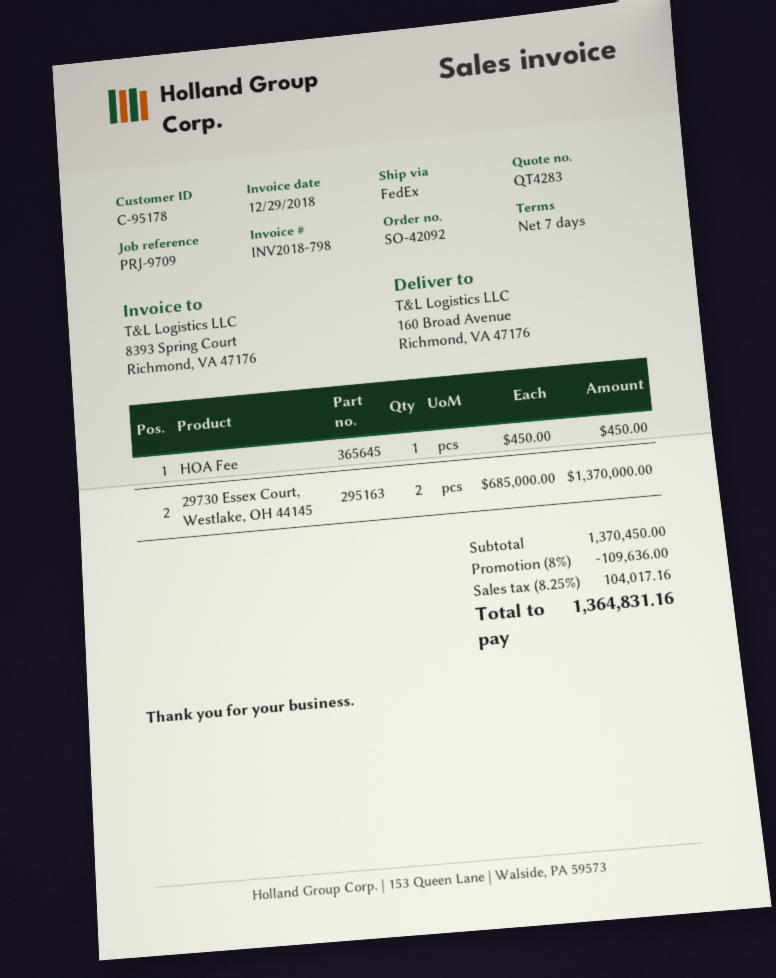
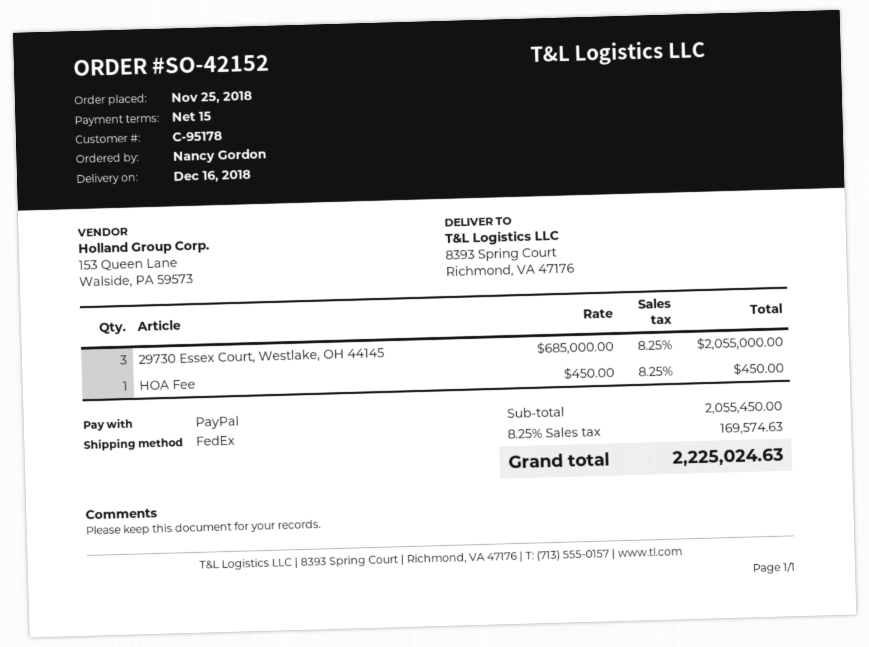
order number: SO-42092 -> SO-42152
payment terms: 7 days -> 15 days
ship to: 160 Broad Avenue, Richmond, VA 47176 -> 8393 Spring Court, Richmond, VA 47176
29730 Essex Court, Westlake, OH 44145: 2 x 685000.00 = 1370000.00 -> 3 x 685000.00 = 2055000.00
subtotal: 1370450.00 -> 2055450.00
discount: 8% = 109636.00 -> none
tax: 8.25% = 104017.16 -> 8.25% = 169574.63
total: 1364831.16 -> 2225024.63

